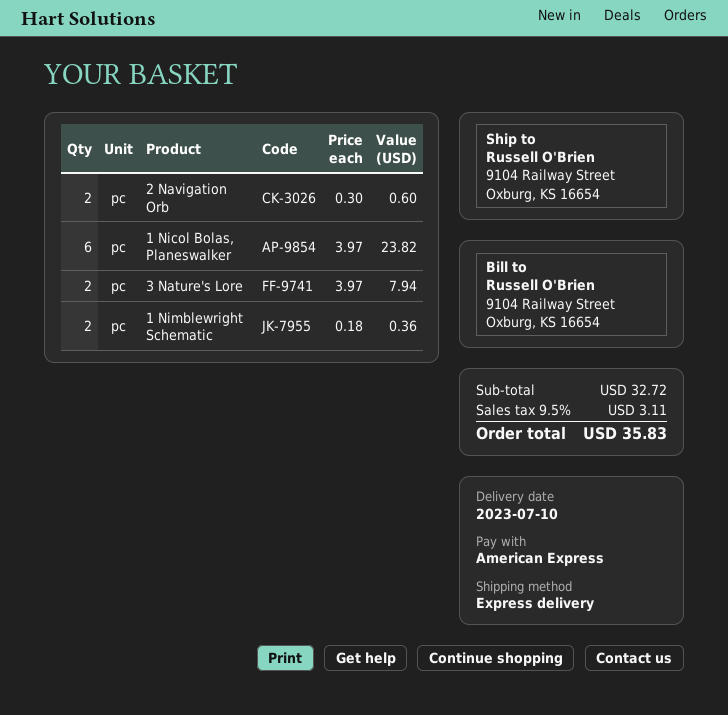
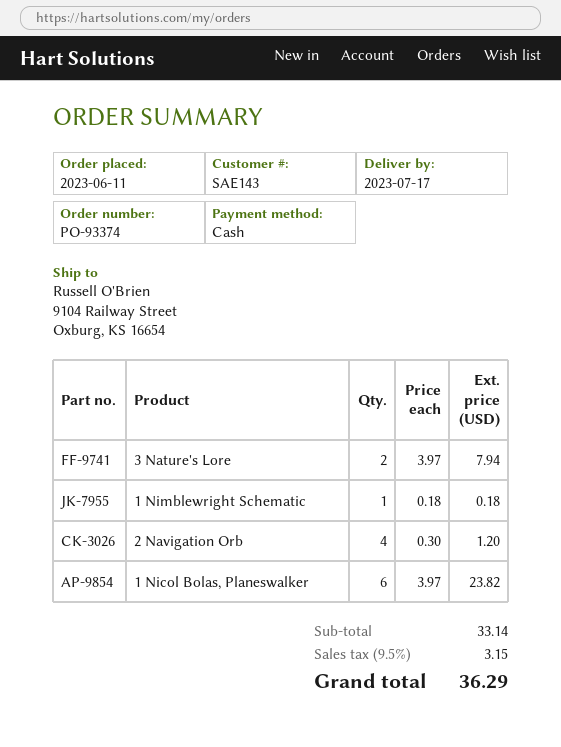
delivery date: 2023-07-10 -> 2023-07-17
payment method: American Express -> cash
2 Navigation Orb: 2 x 0.30 = 0.60 -> 4 x 0.30 = 1.20
1 Nimblewright Schematic: 2 x 0.18 = 0.36 -> 1 x 0.18 = 0.18
subtotal: 32.72 -> 33.14
tax: 9.5% = 3.11 -> 9.5% = 3.15
total: 35.83 -> 36.29

